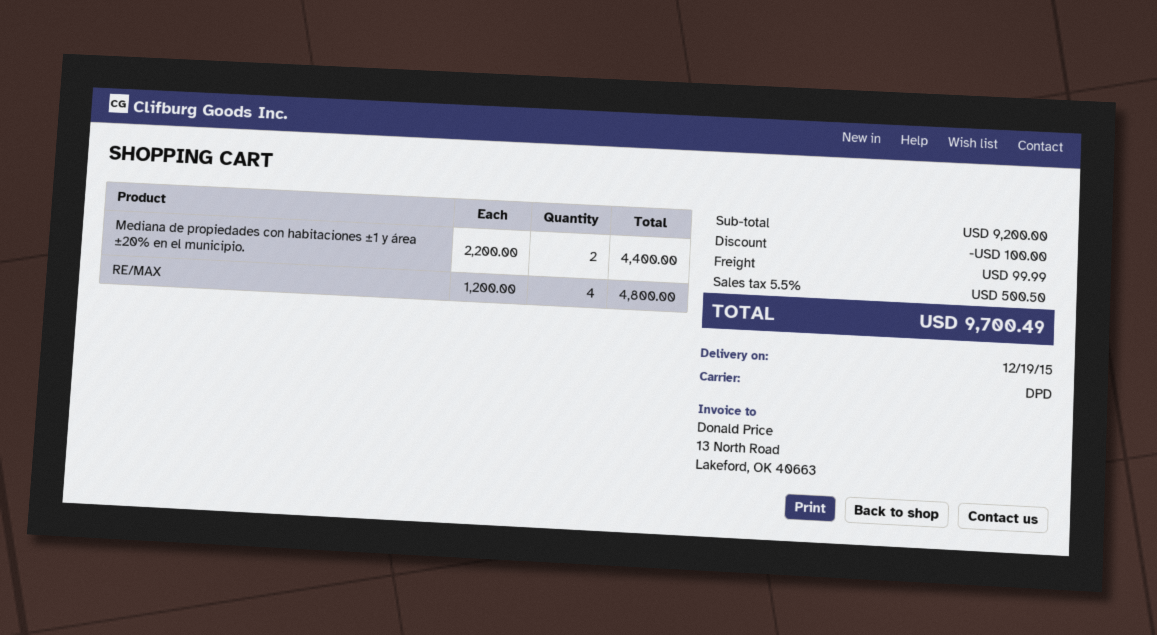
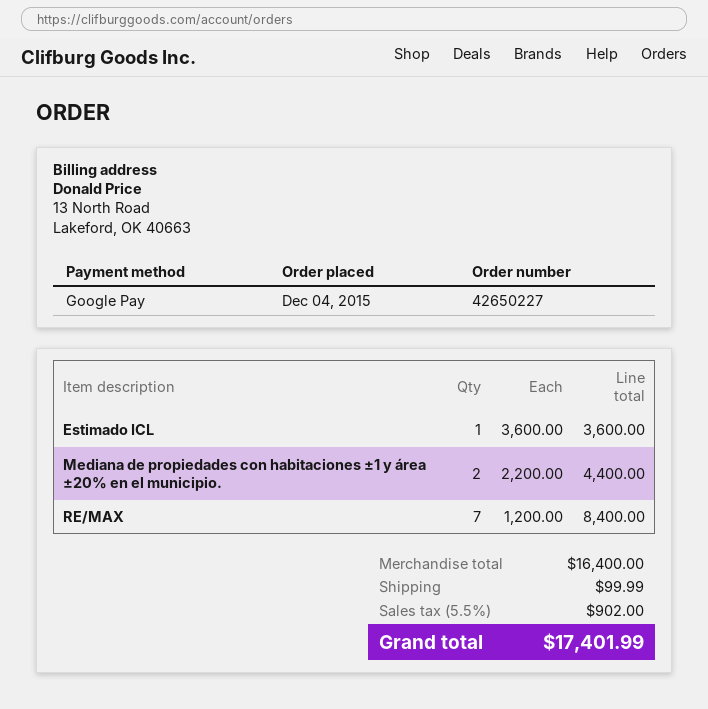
RE/MAX: 4 x 1200.00 = 4800.00 -> 7 x 1200.00 = 8400.00
Estimado ICL: none -> 1 x 3600.00 = 3600.00
subtotal: 9200.00 -> 16400.00
discount: 100.00 -> none
tax: 5.5% = 500.50 -> 5.5% = 902.00
total: 9700.49 -> 17401.99

